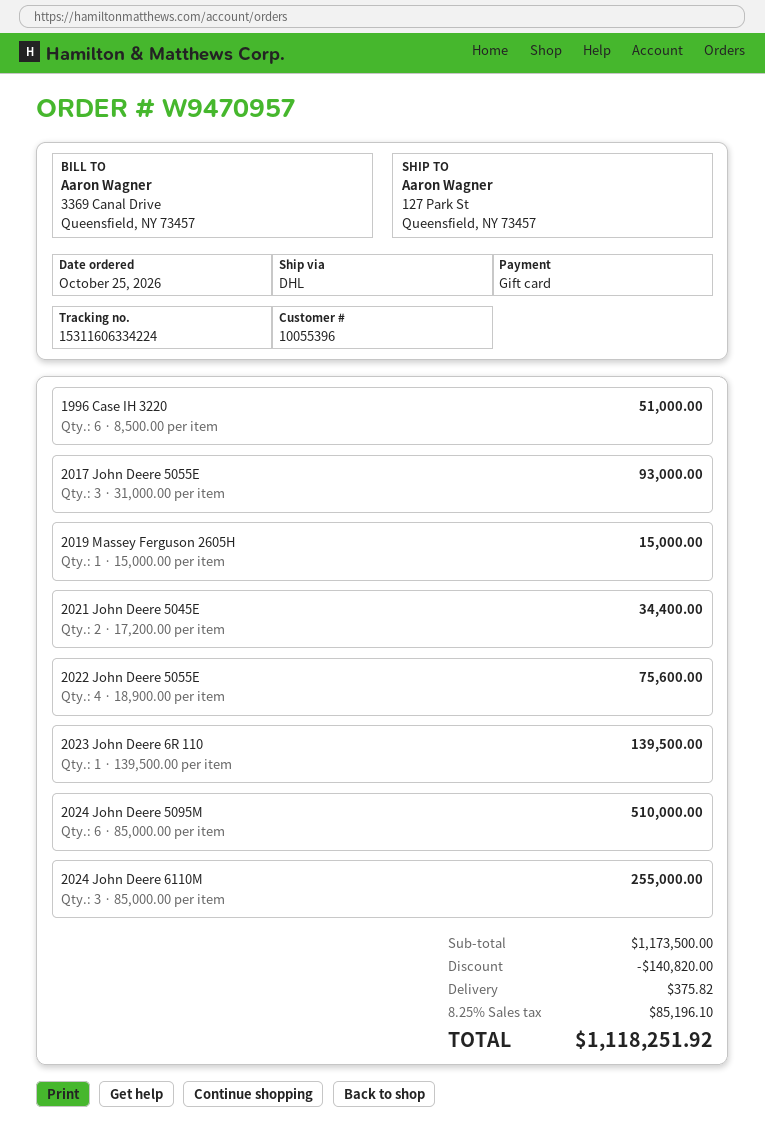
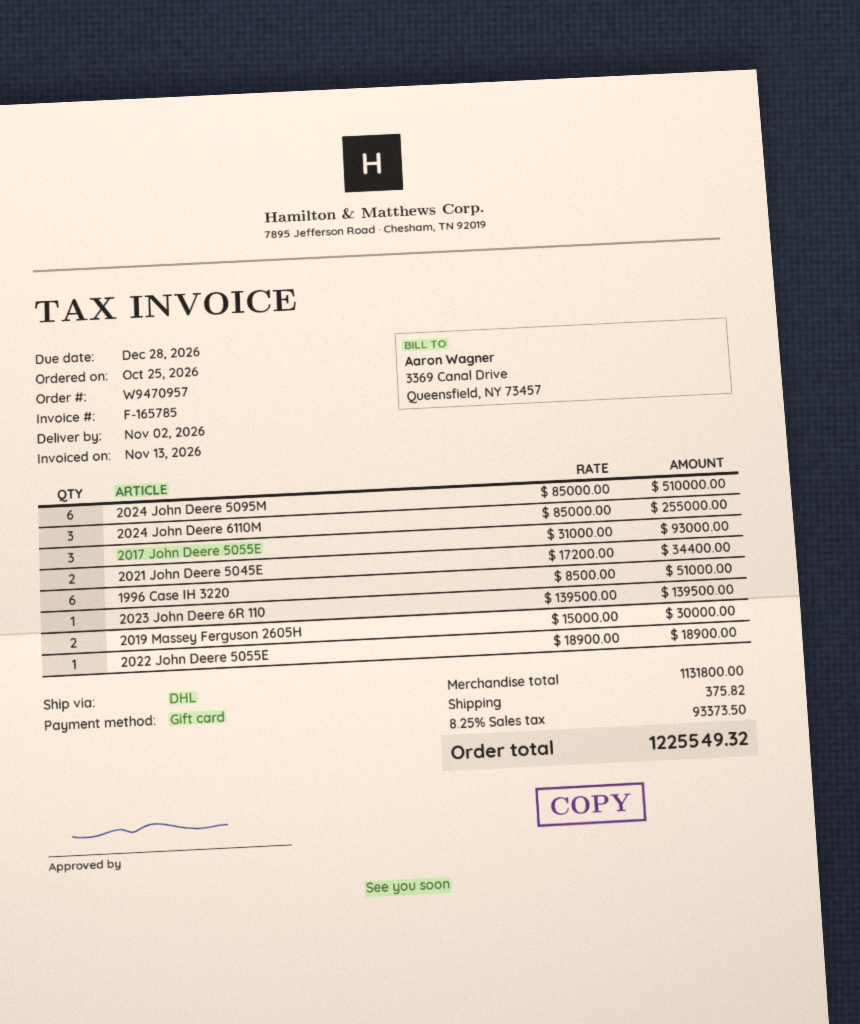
2019 Massey Ferguson 2605H: 1 x 15000.00 = 15000.00 -> 2 x 15000.00 = 30000.00
2022 John Deere 5055E: 4 x 18900.00 = 75600.00 -> 1 x 18900.00 = 18900.00
subtotal: 1173500.00 -> 1131800.00
discount: 140820.00 -> none
tax: 8.25% = 85196.10 -> 8.25% = 93373.50
total: 1118251.92 -> 1225549.32

